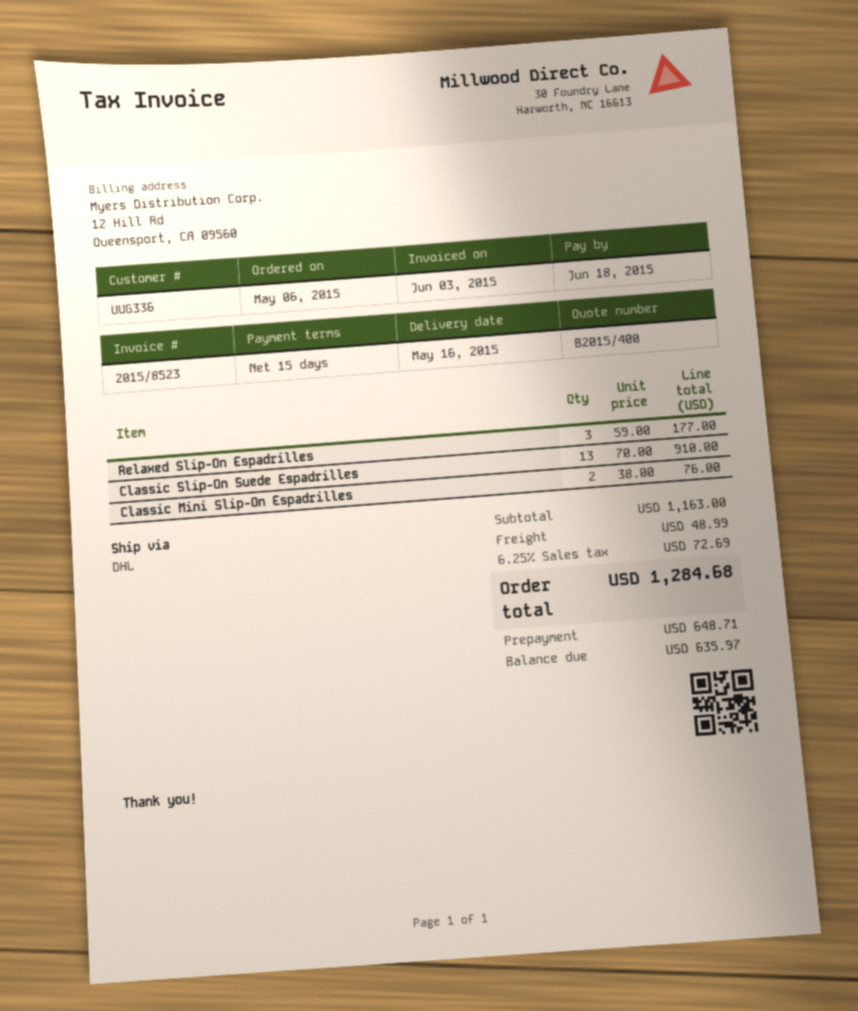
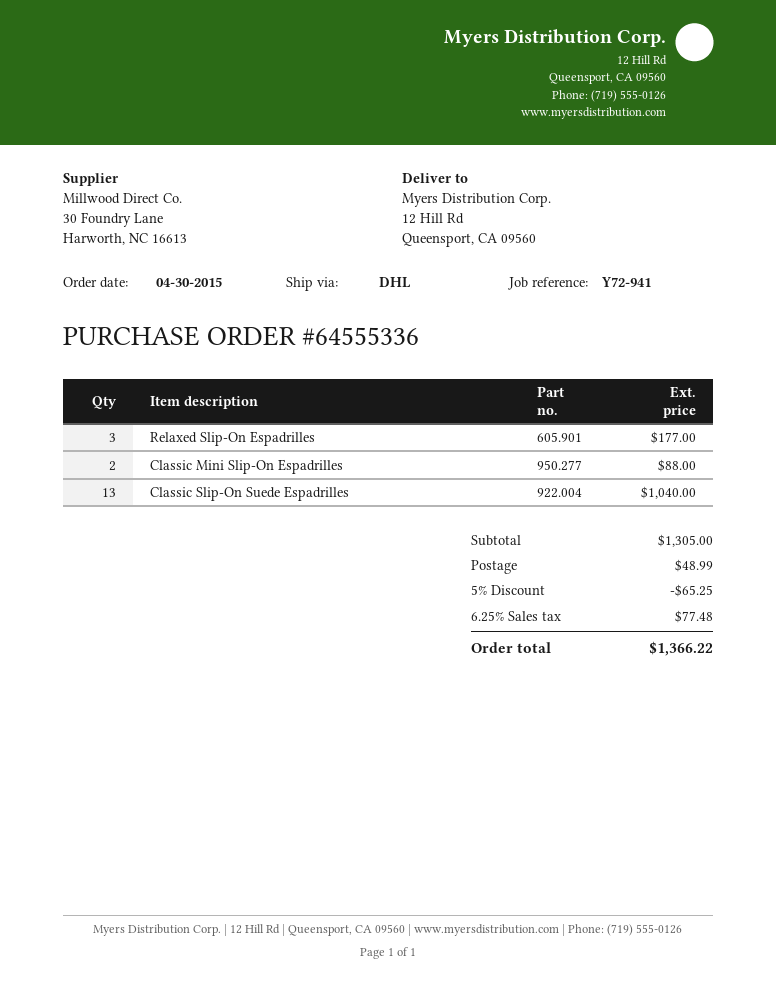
order date: 2015-05-06 -> 2015-04-30
Classic Slip-On Suede Espadrilles: 13 for 910.00 -> 13 for 1040.00
Classic Mini Slip-On Espadrilles: 2 for 76.00 -> 2 for 88.00
subtotal: 1163.00 -> 1305.00
discount: none -> 5% = 65.25
tax: 6.25% = 72.69 -> 6.25% = 77.48
total: 1284.68 -> 1366.22

